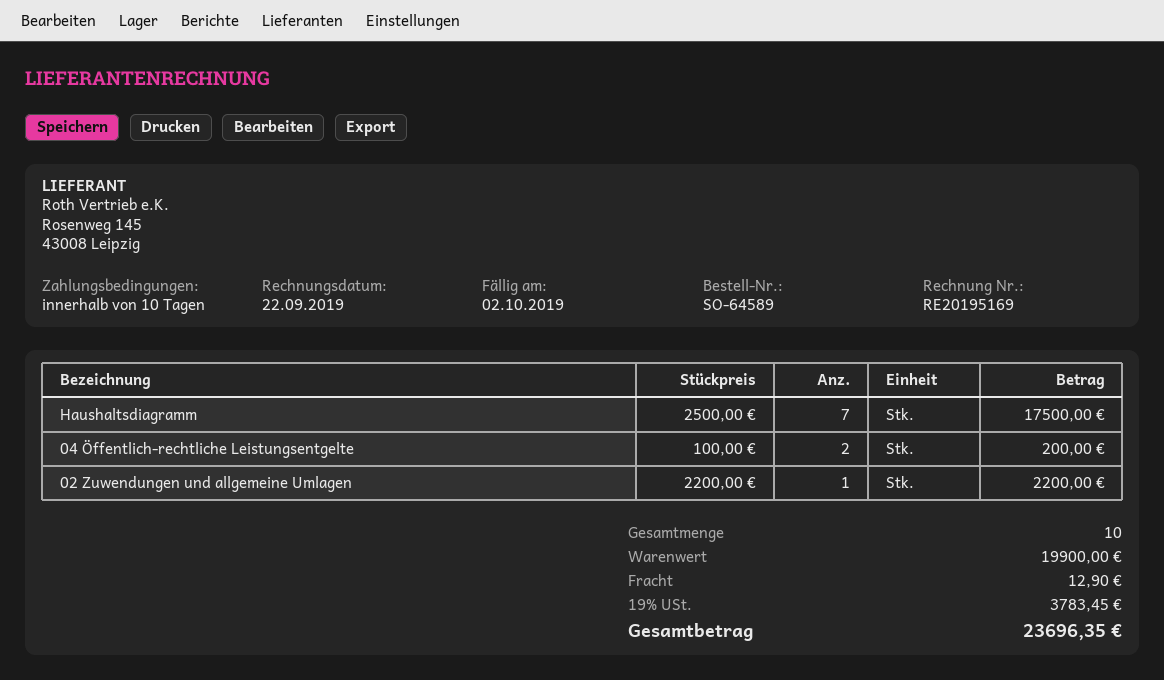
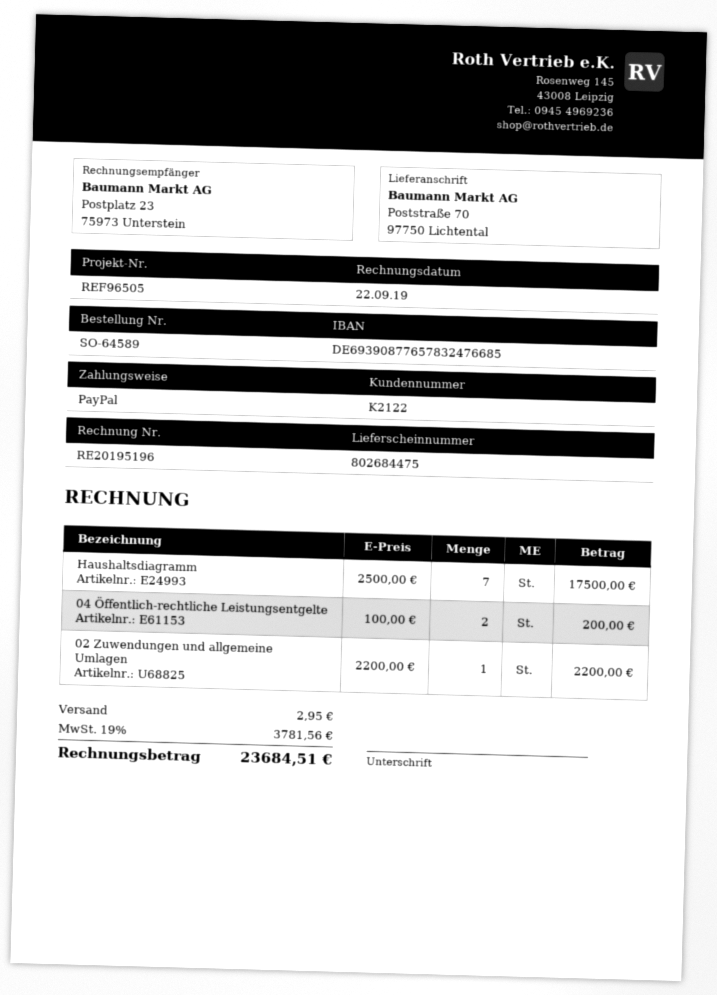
invoice number: RE20195169 -> RE20195196
shipping: 12.90 -> 2.95
tax: 19% = 3783.45 -> 19% = 3781.56
total: 23696.35 -> 23684.51

